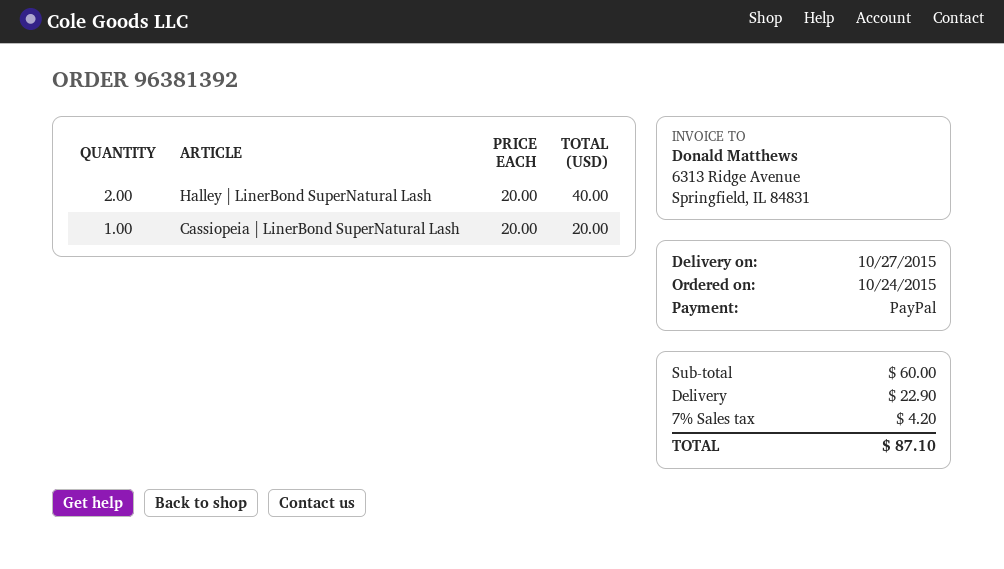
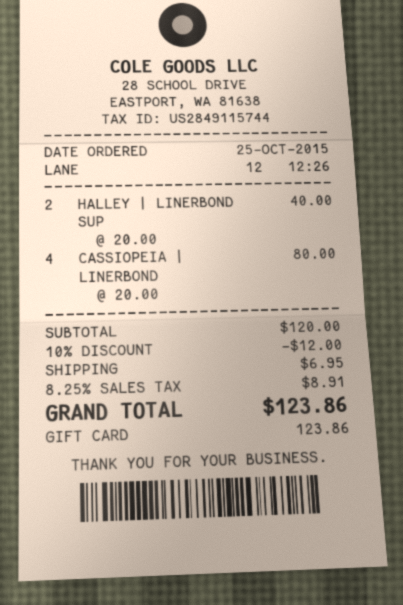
order date: 2015-10-24 -> 2015-10-25
payment method: PayPal -> gift card
Cassiopeia | LinerBond SuperNatural Lash: 1 x 20.00 = 20.00 -> 4 x 20.00 = 80.00
subtotal: 60.00 -> 120.00
discount: none -> 10% = 12.00
shipping: 22.90 -> 6.95
tax: 7% = 4.20 -> 8.25% = 8.91
total: 87.10 -> 123.86

